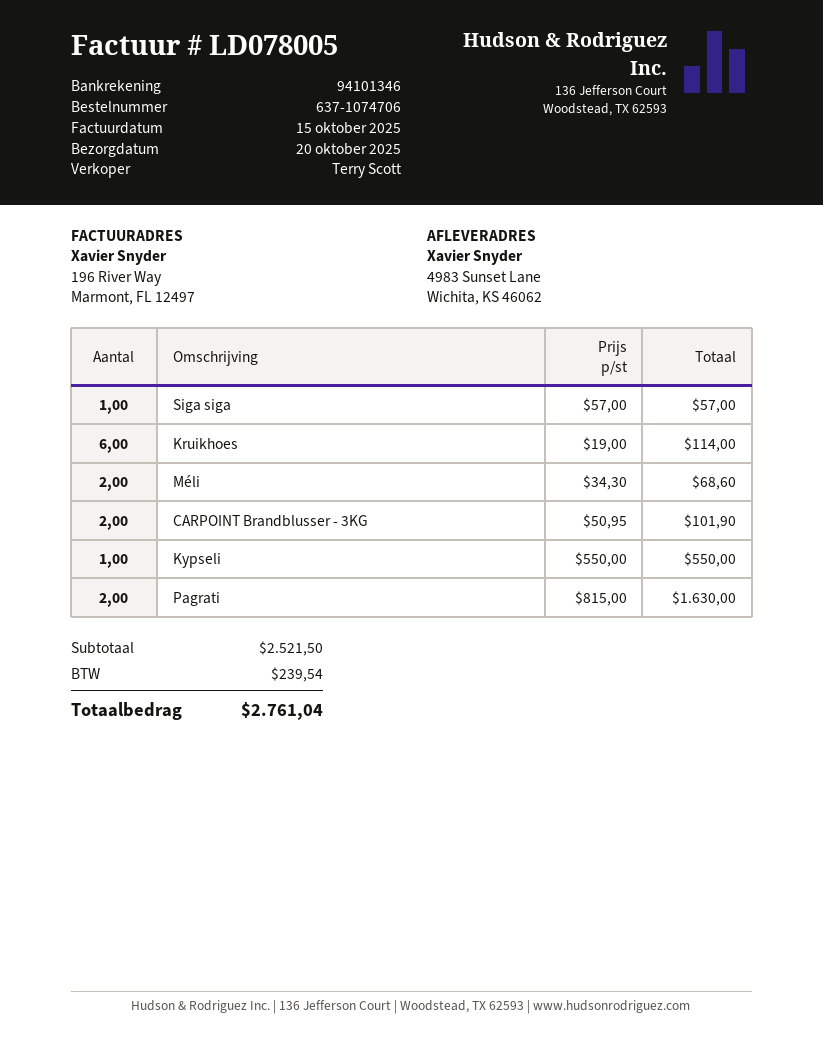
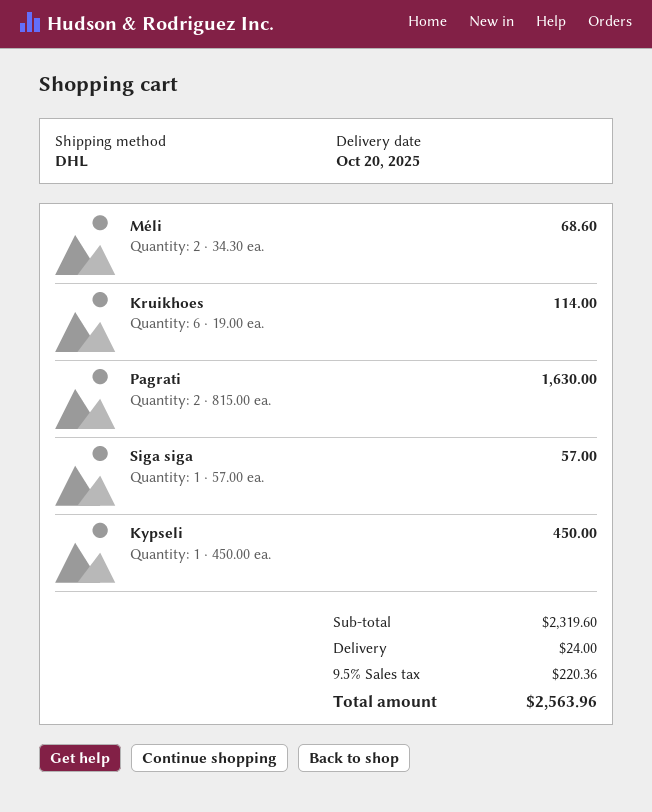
CARPOINT Brandblusser - 3KG: 2 x 50.95 = 101.90 -> none
Kypseli: 1 x 550.00 = 550.00 -> 1 x 450.00 = 450.00
subtotal: 2521.50 -> 2319.60
shipping: none -> 24.00
tax: 239.54 -> 220.36
total: 2761.04 -> 2563.96

